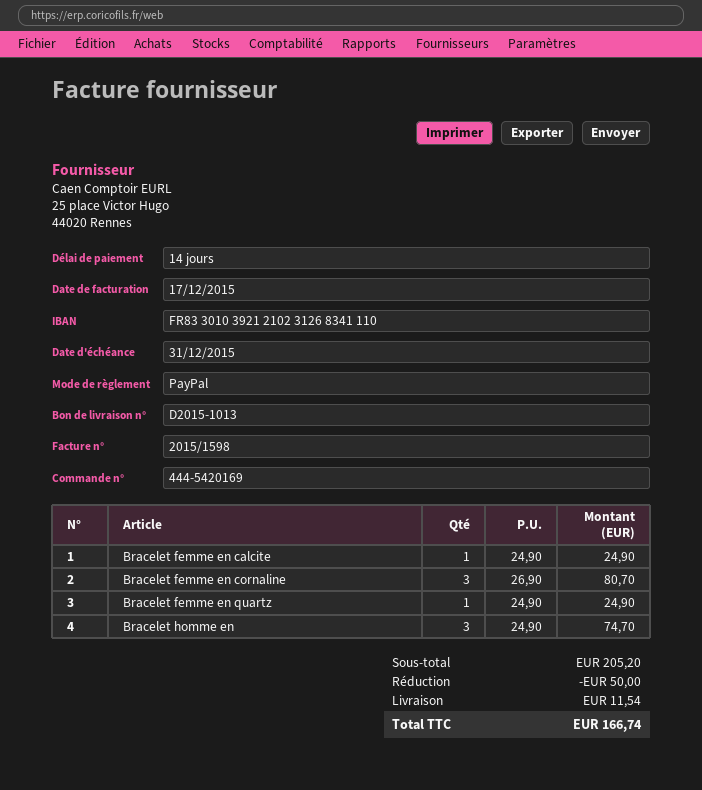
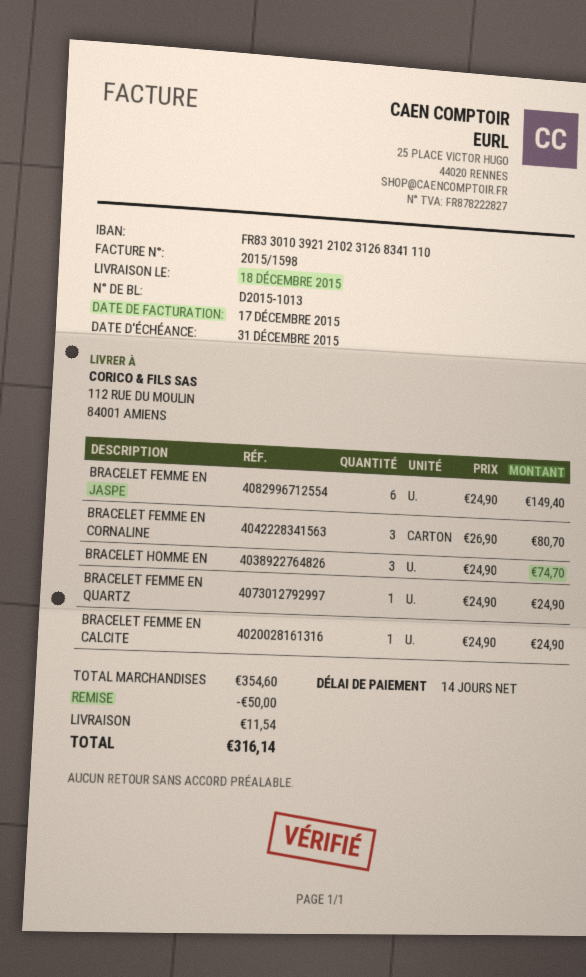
BRACELET FEMME EN JASPE: none -> 6 x 24.90 = 149.40
subtotal: 205.20 -> 354.60
total: 166.74 -> 316.14

